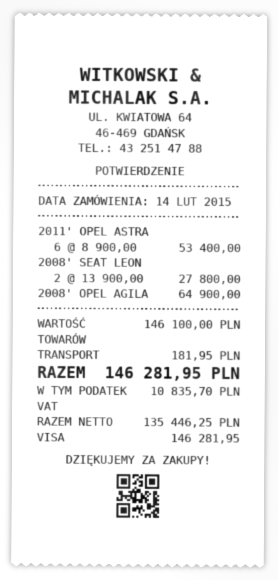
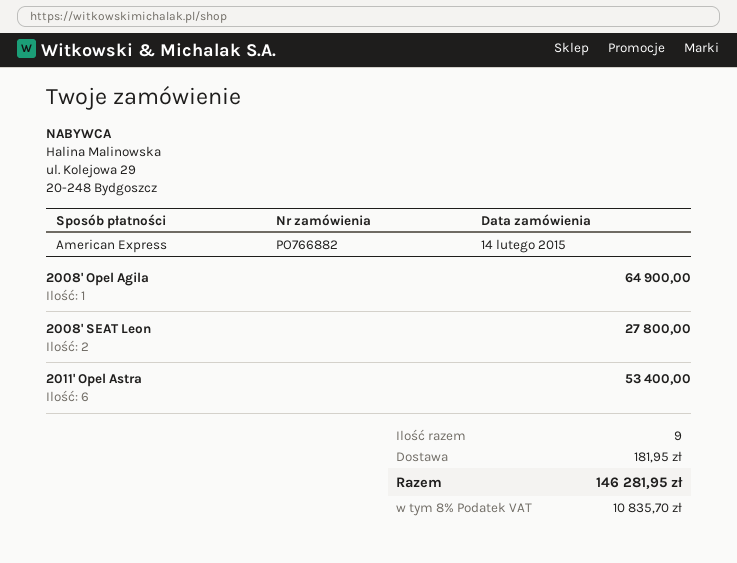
payment method: Visa -> American Express

